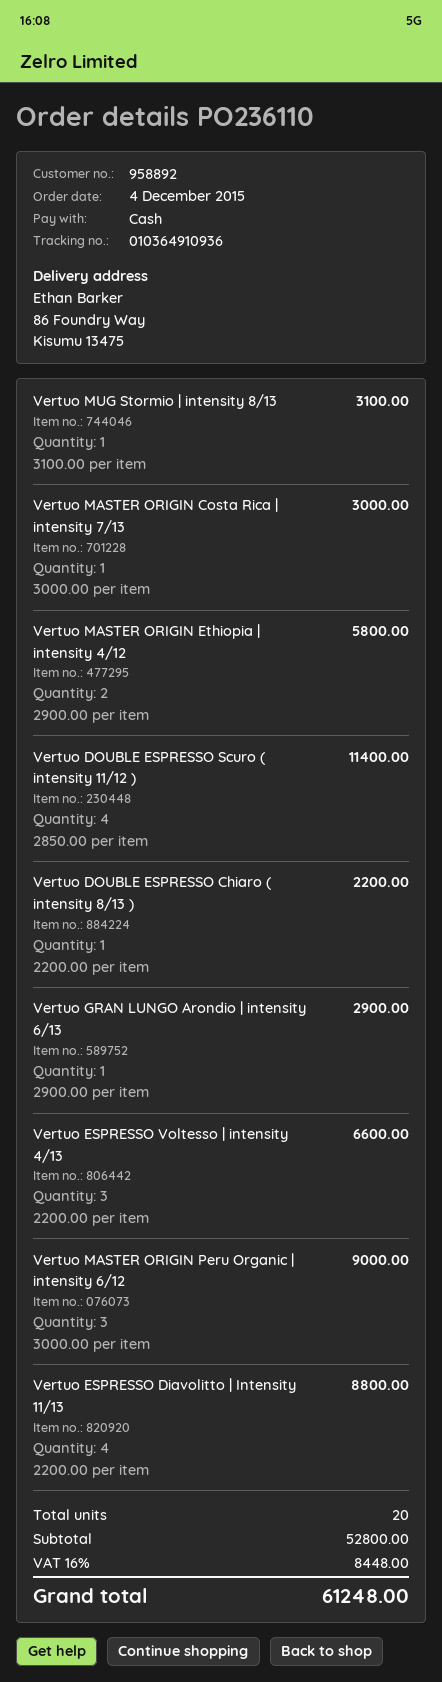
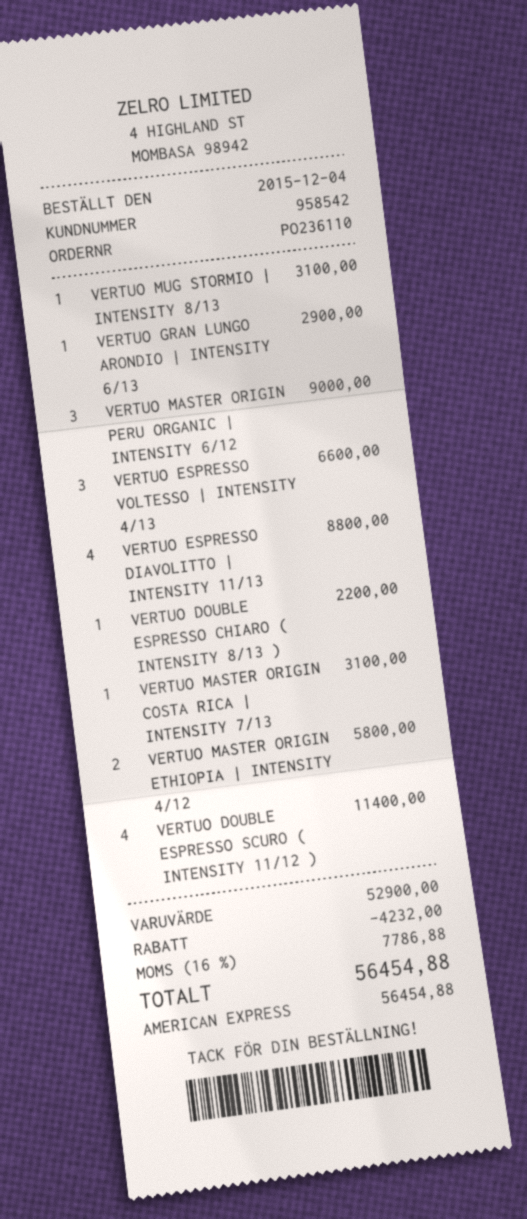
customer number: 958892 -> 958542
payment method: cash -> American Express
Vertuo MASTER ORIGIN Costa Rica | intensity 7/13: 1 for 3000.00 -> 1 for 3100.00
subtotal: 52800.00 -> 52900.00
discount: none -> 4232.00
tax: 16% = 8448.00 -> 16% = 7786.88
total: 61248.00 -> 56454.88

